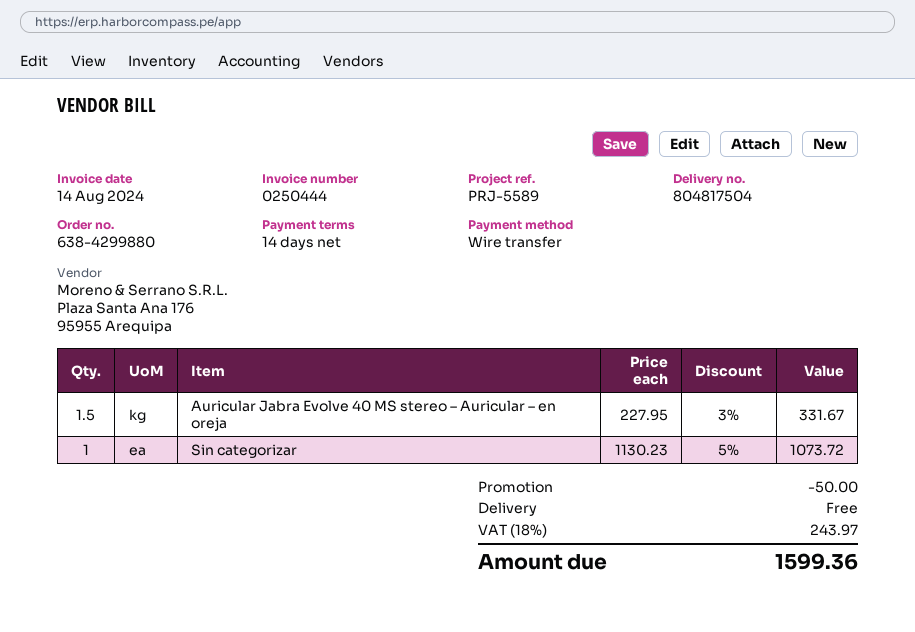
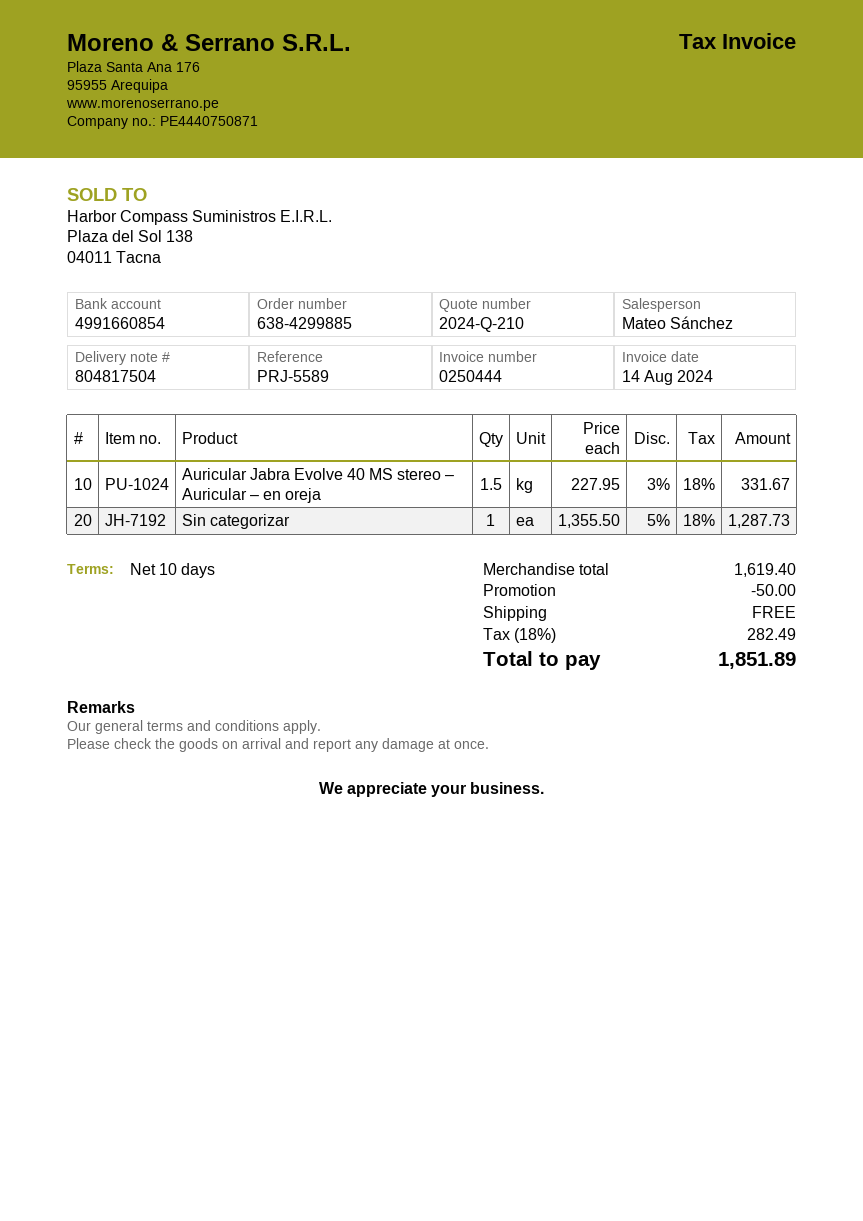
order number: 638-4299880 -> 638-4299885
payment terms: 14 days -> 10 days
Sin categorizar: 1 x 1130.23 - 5% = 1073.72 -> 1 x 1355.50 - 5% = 1287.73
tax: 18% = 243.97 -> 18% = 282.49
total: 1599.36 -> 1851.89

